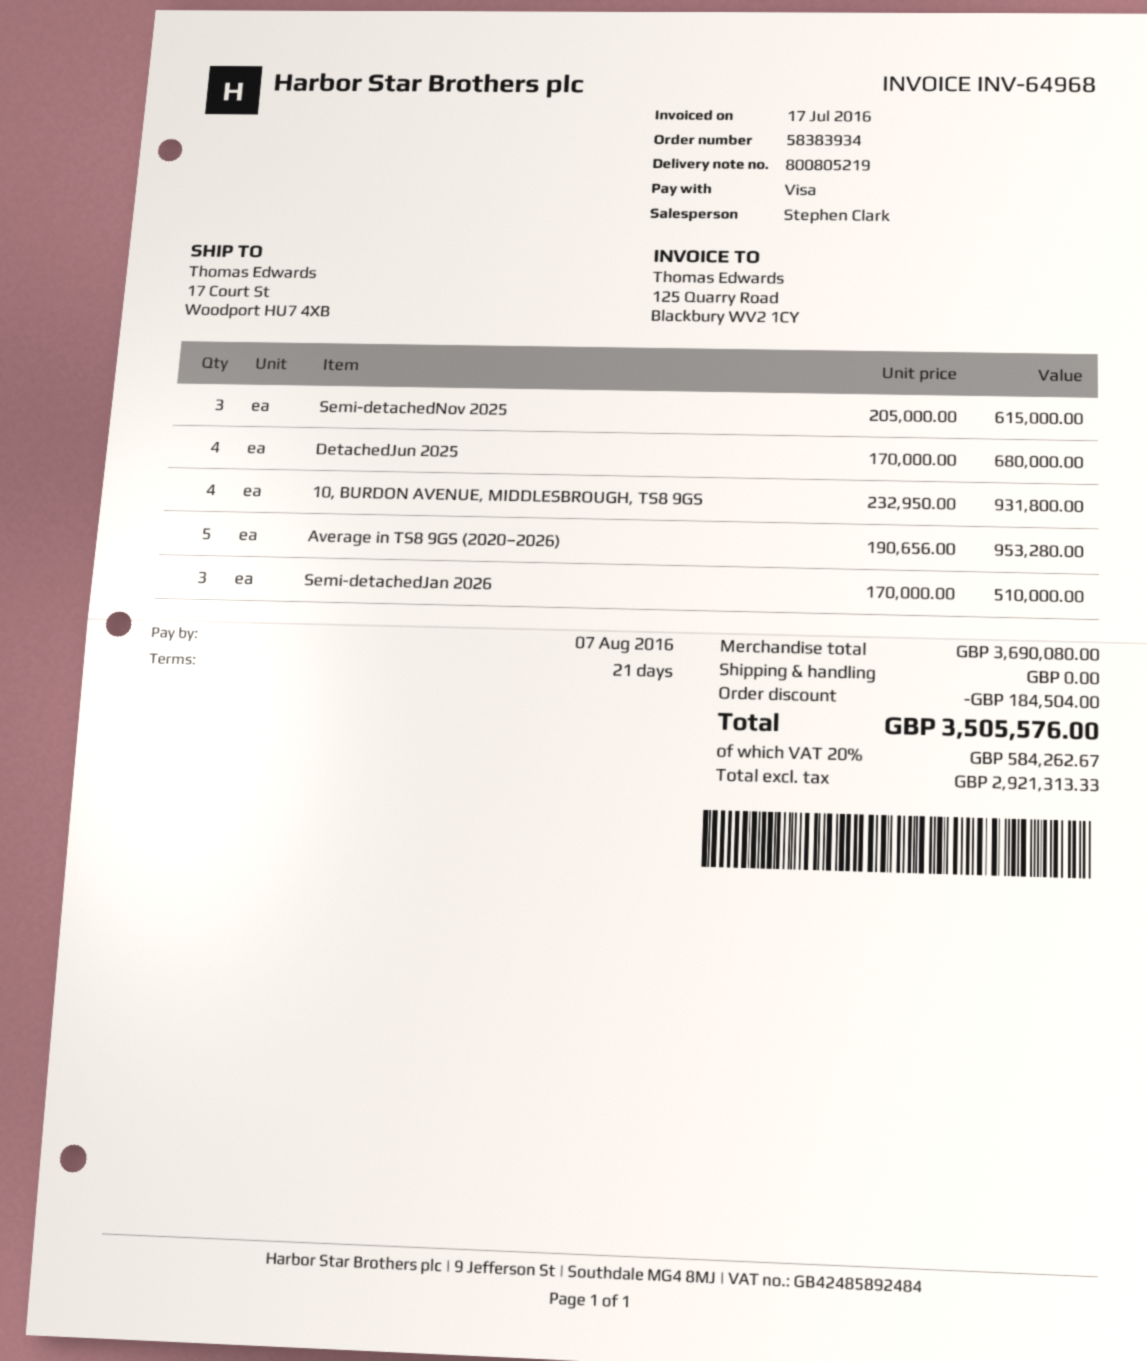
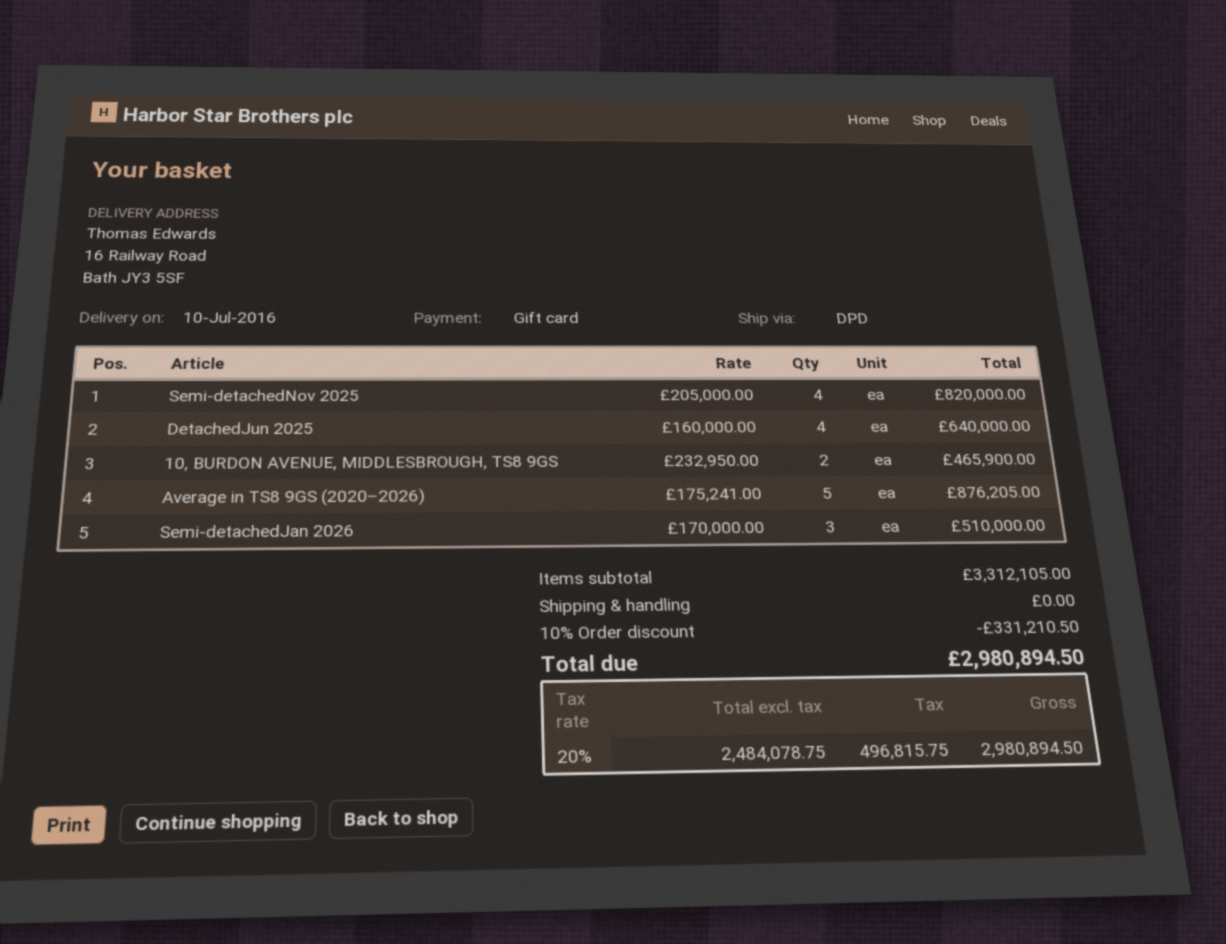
payment method: Visa -> gift card
ship to: 17 Court St, Woodport HU7 4XB -> 16 Railway Road, Bath JY3 5SF
Semi-detachedNov 2025: 3 x 205000.00 = 615000.00 -> 4 x 205000.00 = 820000.00
DetachedJun 2025: 4 x 170000.00 = 680000.00 -> 4 x 160000.00 = 640000.00
10, BURDON AVENUE, MIDDLESBROUGH, TS8 9GS: 4 x 232950.00 = 931800.00 -> 2 x 232950.00 = 465900.00
Average in TS8 9GS (2020–2026): 5 x 190656.00 = 953280.00 -> 5 x 175241.00 = 876205.00
subtotal: 3690080.00 -> 3312105.00
discount: 184504.00 -> 331210.50
net: 2921313.33 -> 2484078.75
tax: 20% = 584262.67 -> 20% = 496815.75
total: 3505576.00 -> 2980894.50

